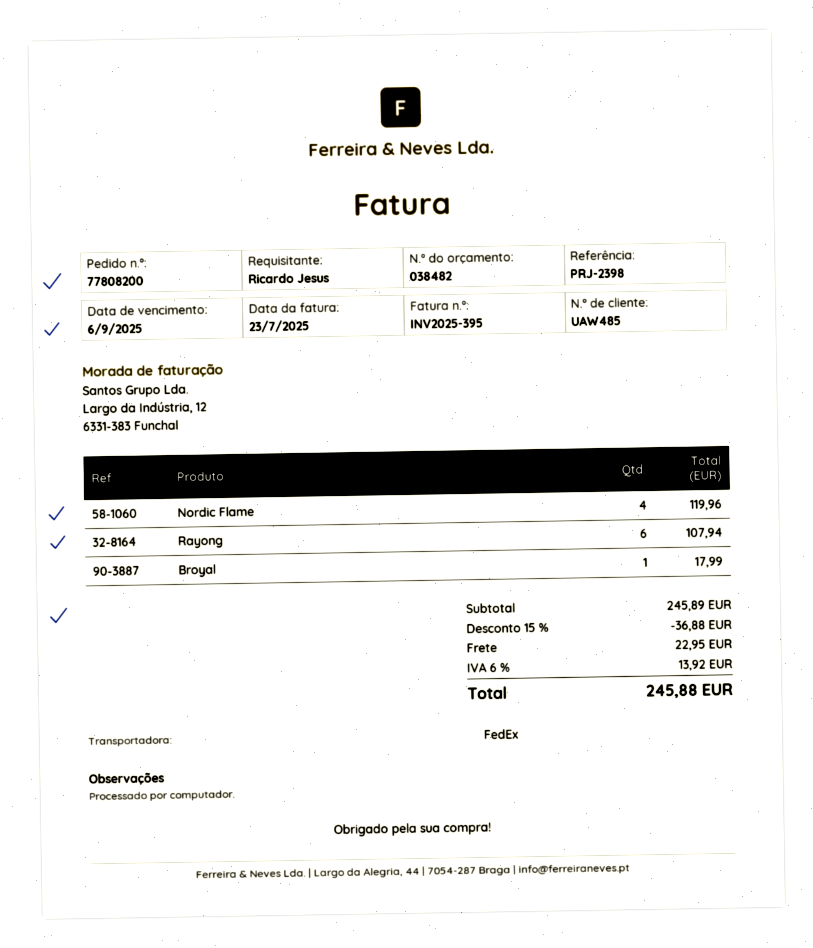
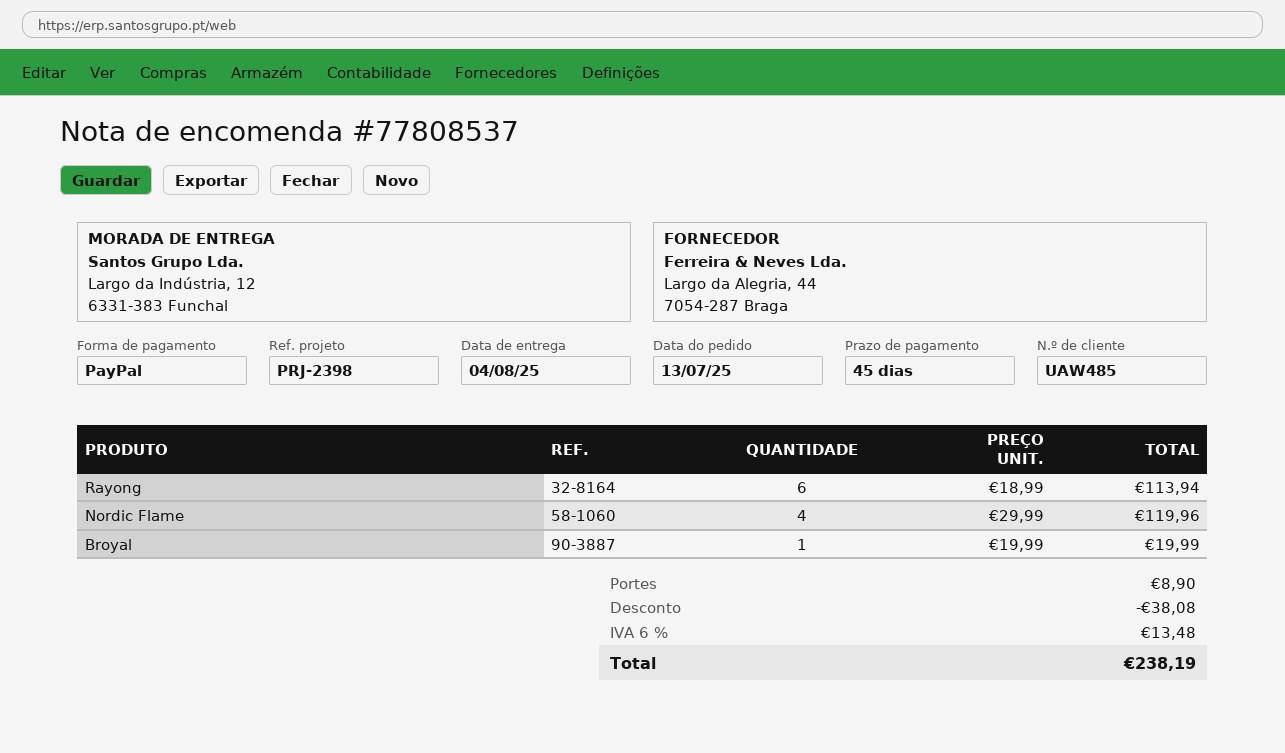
order number: 77808200 -> 77808537
Rayong: 6 for 107.94 -> 6 for 113.94
Broyal: 1 for 17.99 -> 1 for 19.99
discount: 36.88 -> 38.08
shipping: 22.95 -> 8.90
tax: 6% = 13.92 -> 6% = 13.48
total: 245.88 -> 238.19

